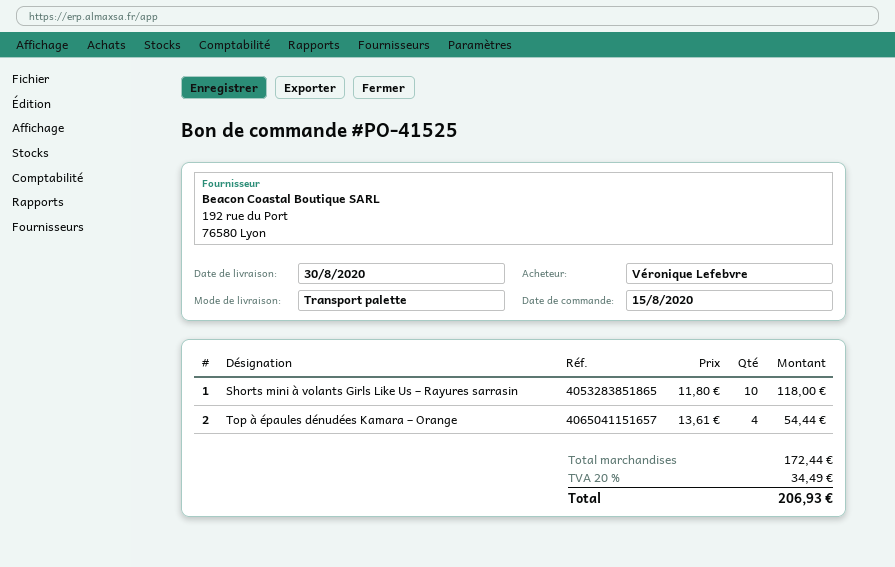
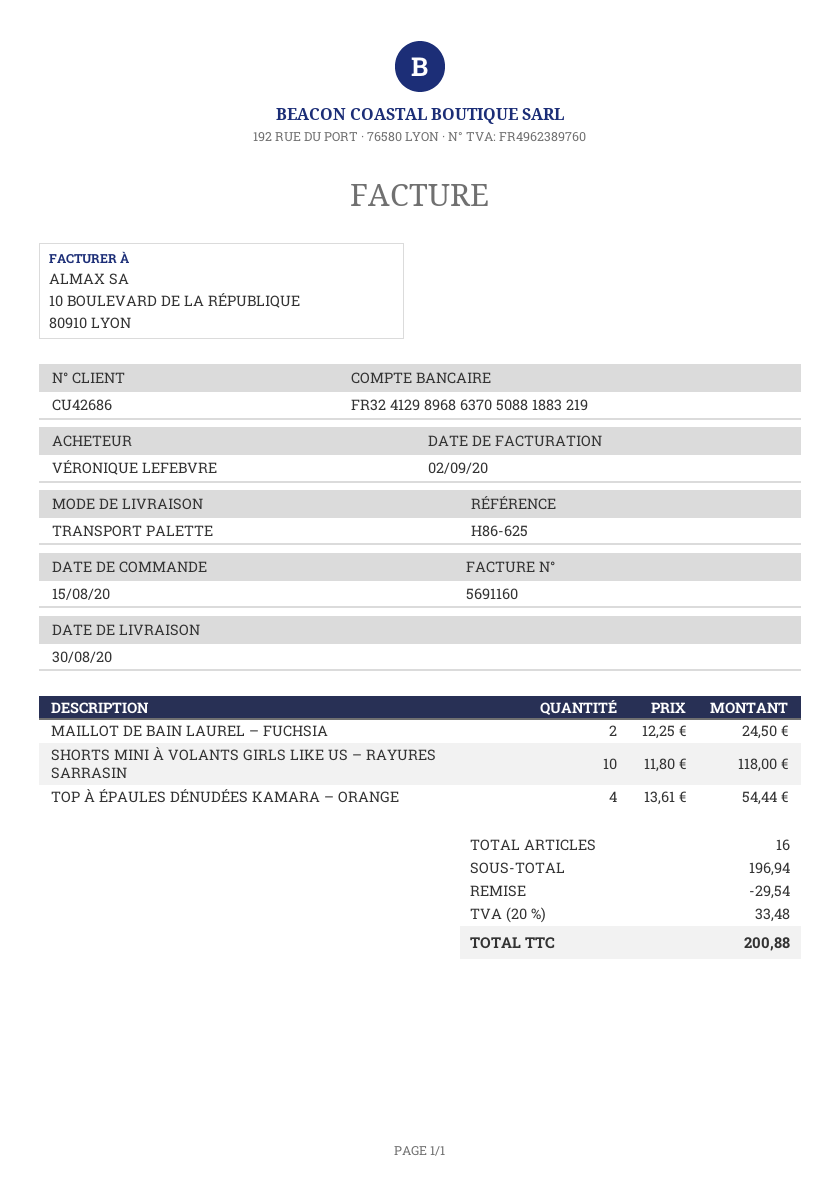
MAILLOT DE BAIN LAUREL – FUCHSIA: none -> 2 x 12.25 = 24.50
subtotal: 172.44 -> 196.94
discount: none -> 29.54
tax: 20% = 34.49 -> 20% = 33.48
total: 206.93 -> 200.88

